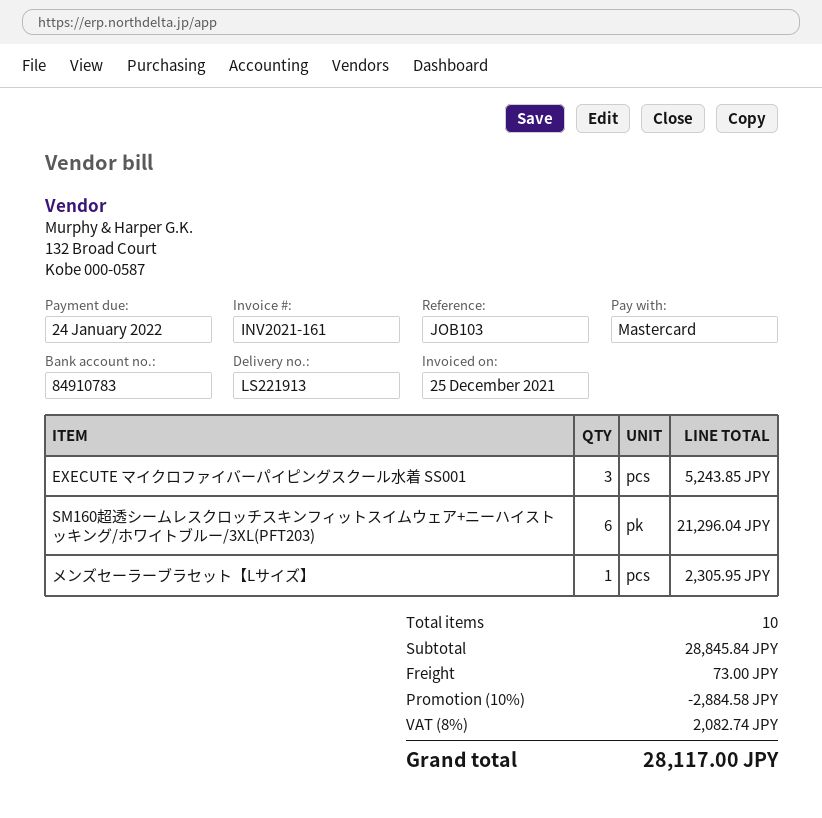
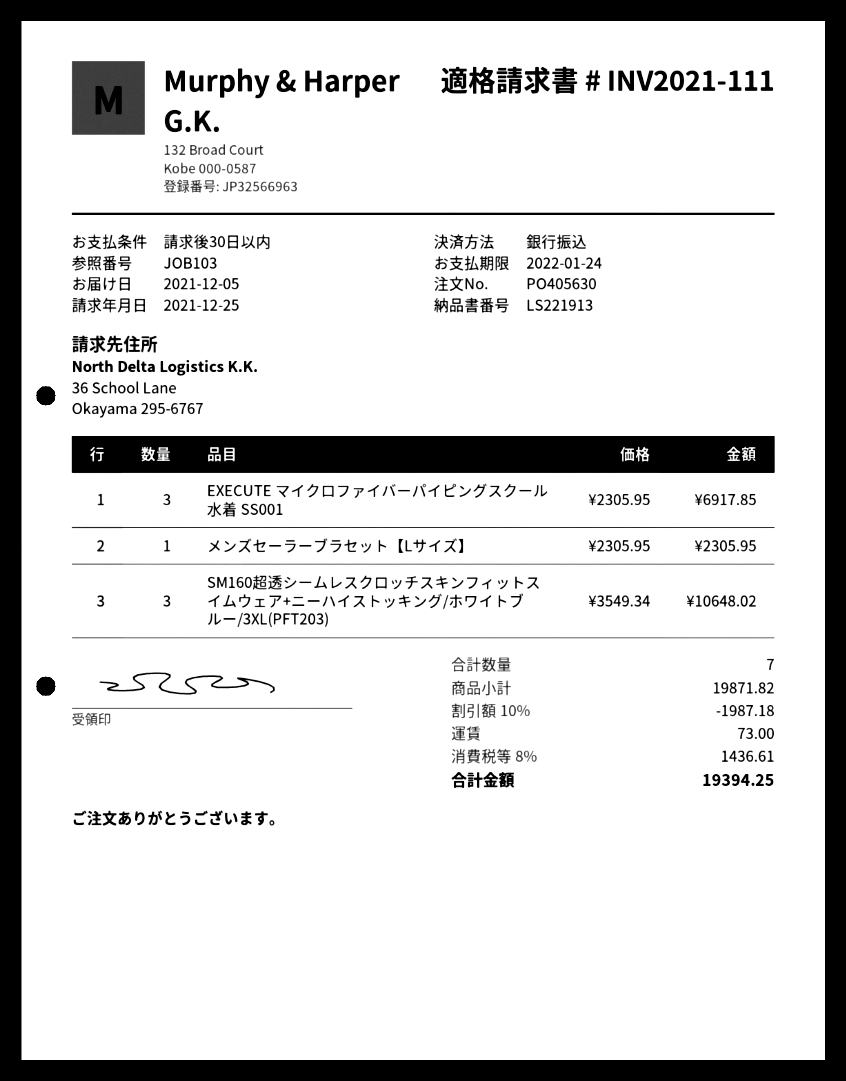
invoice number: INV2021-161 -> INV2021-111
payment method: Mastercard -> bank transfer
EXECUTE マイクロファイバーパイピングスクール水着 SS001: 3 for 5243.85 -> 3 for 6917.85
SM160超透シームレスクロッチスキンフィットスイムウェア+ニーハイストッキング/ホワイトブルー/3XL(PFT203): 6 for 21296.04 -> 3 for 10648.02
total quantity: 10 -> 7
subtotal: 28845.84 -> 19871.82
discount: 10% = 2884.58 -> 10% = 1987.18
tax: 8% = 2082.74 -> 8% = 1436.61
total: 28117.00 -> 19394.25

